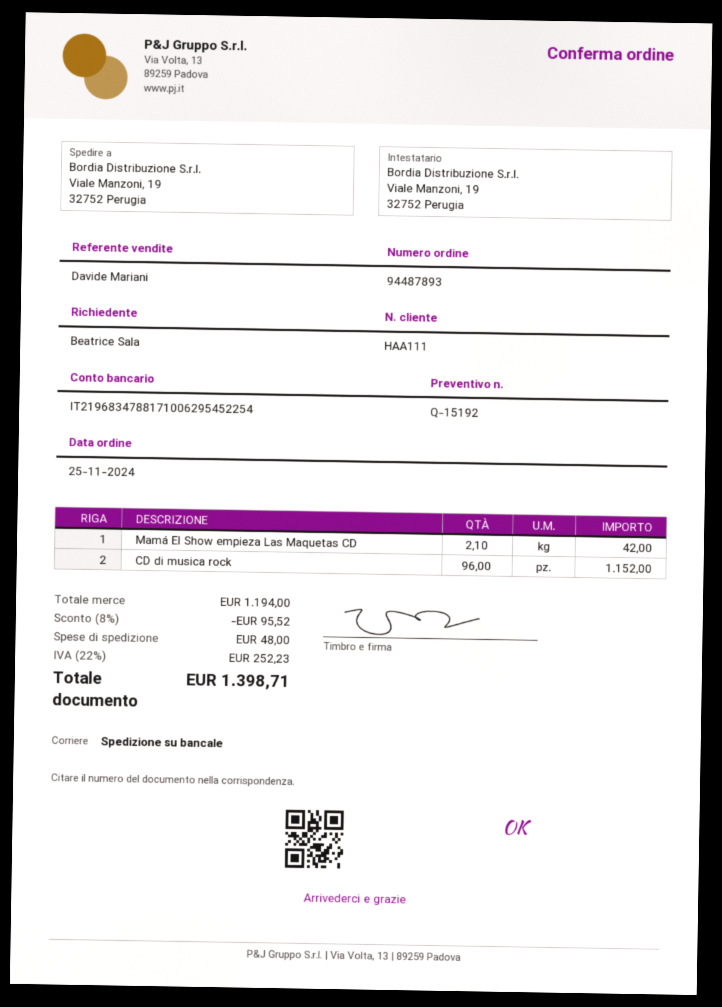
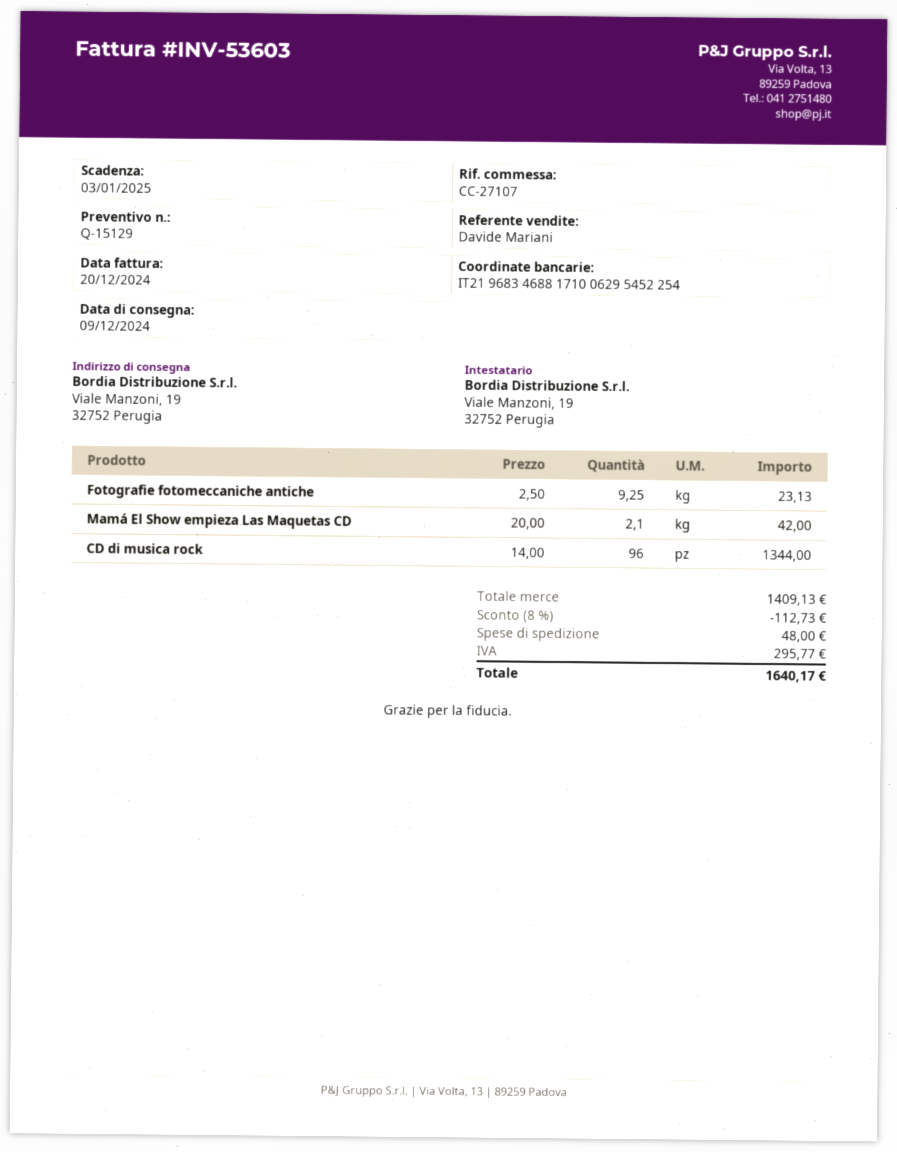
quote number: Q-15192 -> Q-15129
bank account: IT2196834788171006295452254 -> IT2196834688171006295452254
CD di musica rock: 96 for 1152.00 -> 96 for 1344.00
Fotografie fotomeccaniche antiche: none -> 9.25 for 23.13
subtotal: 1194.00 -> 1409.13
discount: 8% = 95.52 -> 8% = 112.73
tax: 252.23 -> 295.77
total: 1398.71 -> 1640.17

